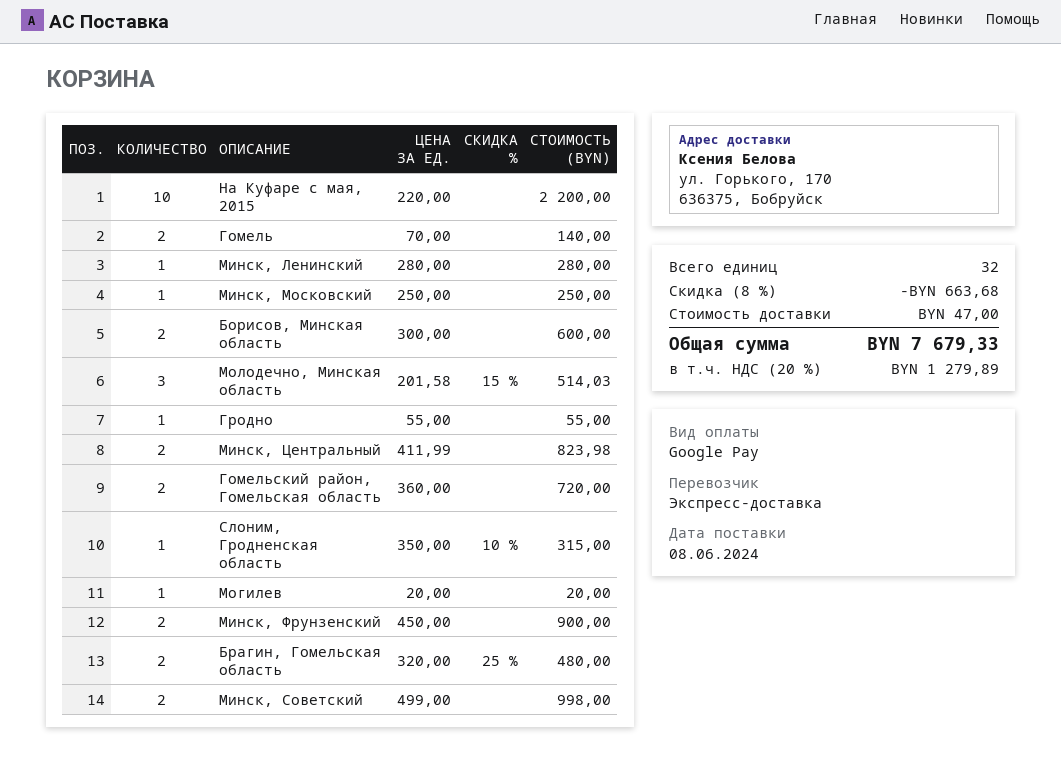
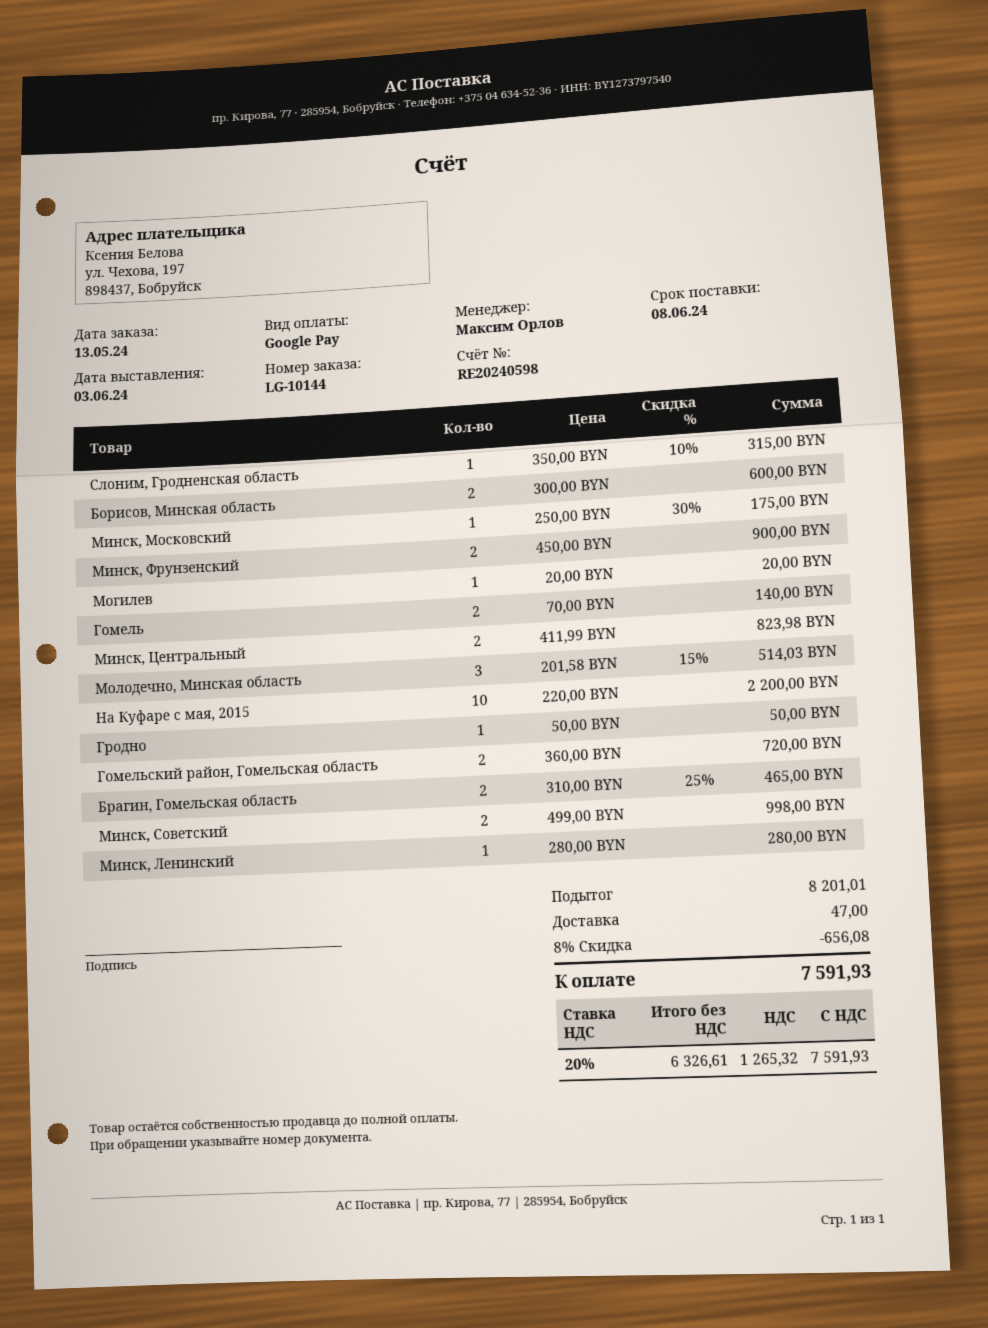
Минск, Московский: 1 x 250.00 = 250.00 -> 1 x 250.00 - 30% = 175.00
Гродно: 1 x 55.00 = 55.00 -> 1 x 50.00 = 50.00
Брагин, Гомельская область: 2 x 320.00 - 25% = 480.00 -> 2 x 310.00 - 25% = 465.00
discount: 8% = 663.68 -> 8% = 656.08
tax: 20% = 1279.89 -> 20% = 1265.32
total: 7679.33 -> 7591.93

